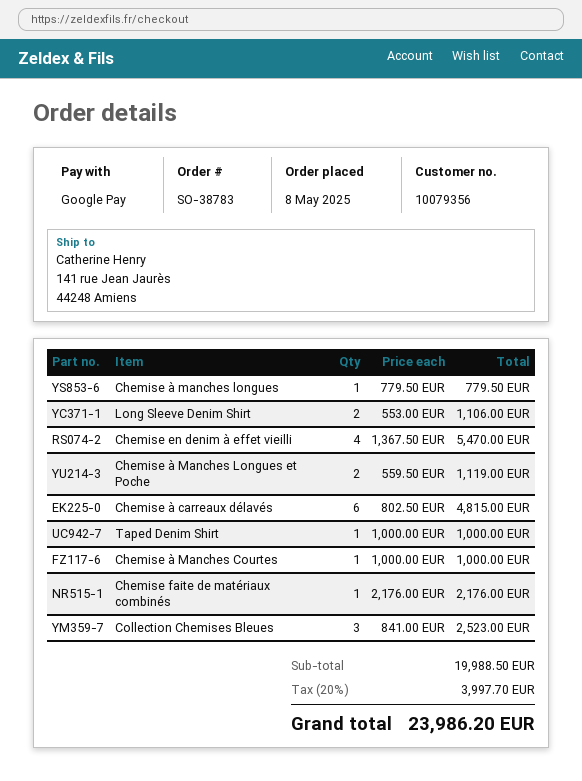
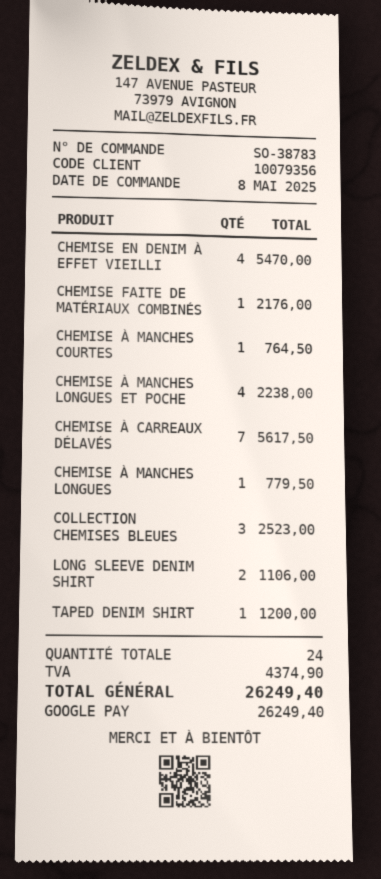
Chemise à Manches Longues et Poche: 2 for 1119.00 -> 4 for 2238.00
Chemise à carreaux délavés: 6 for 4815.00 -> 7 for 5617.50
Taped Denim Shirt: 1 for 1000.00 -> 1 for 1200.00
Chemise à Manches Courtes: 1 for 1000.00 -> 1 for 764.50
tax: 3997.70 -> 4374.90
total: 23986.20 -> 26249.40

